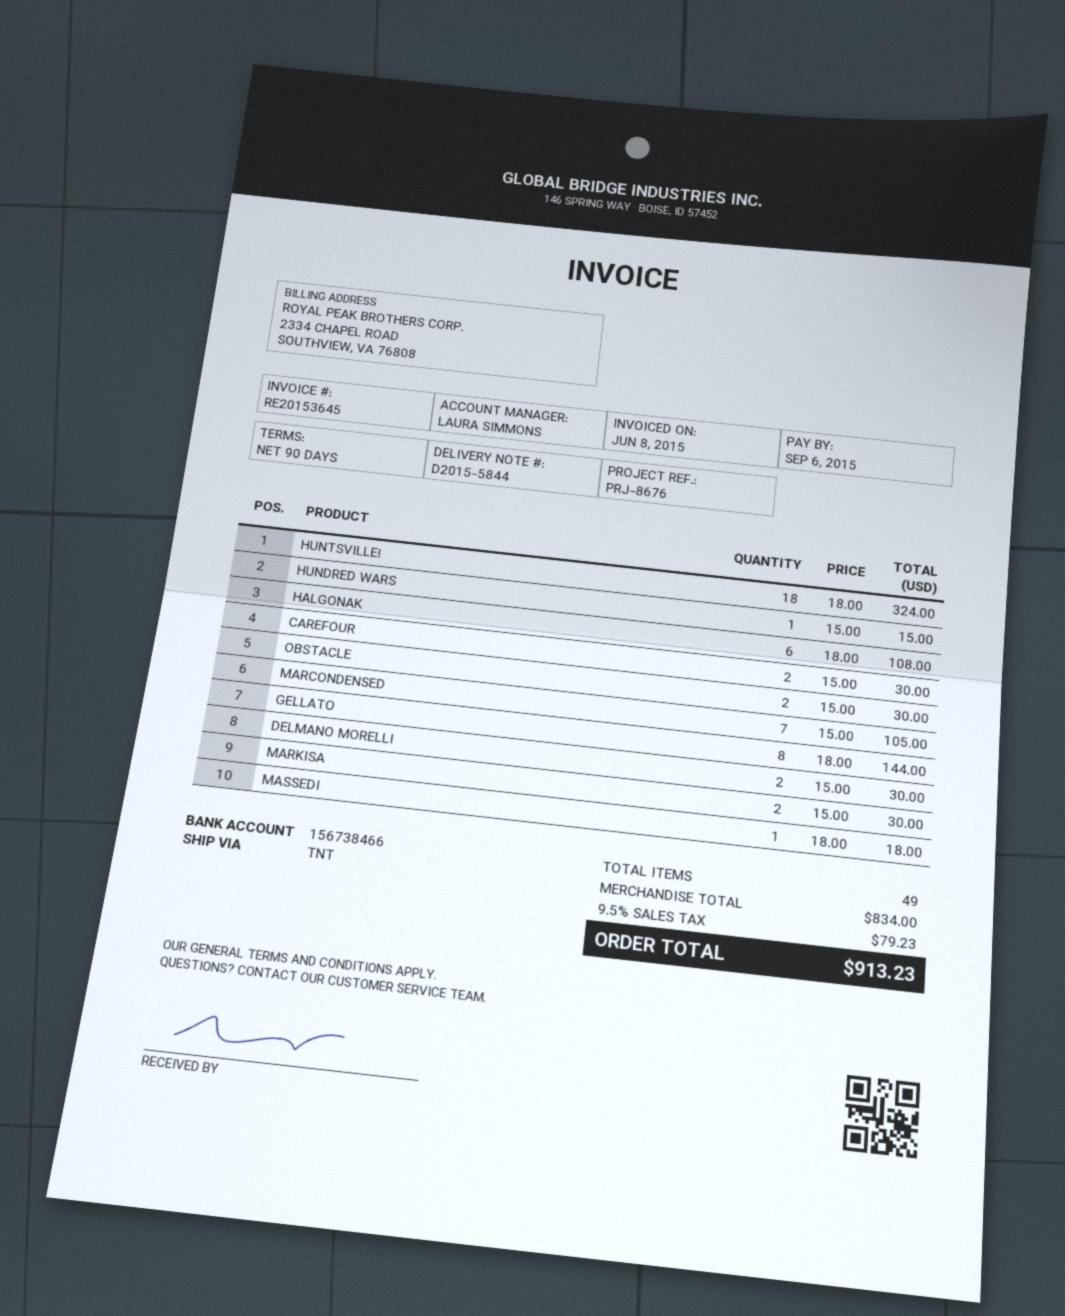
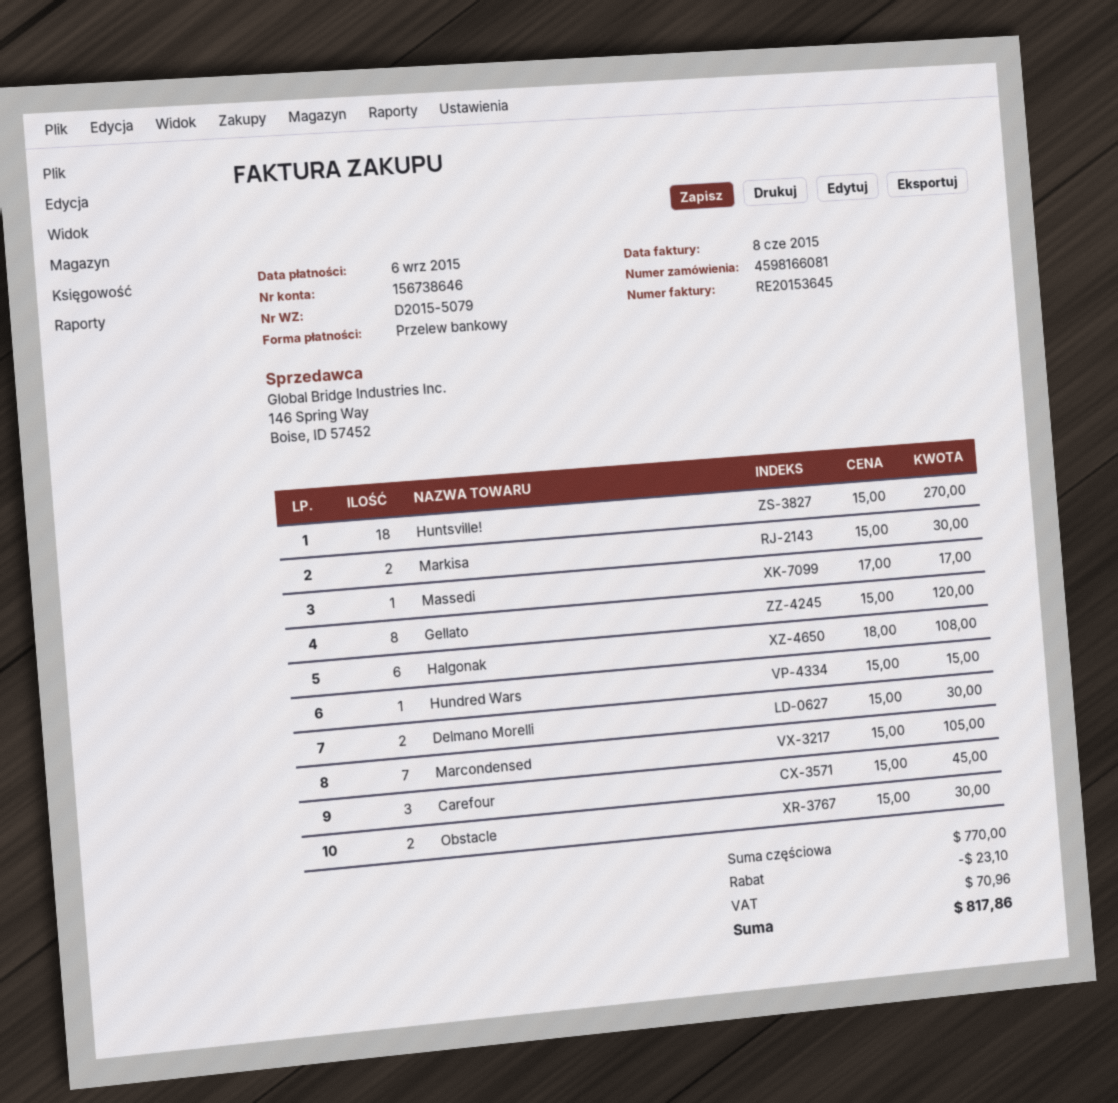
delivery note number: D2015-5844 -> D2015-5079
bank account: 156738466 -> 156738646
HUNTSVILLE!: 18 x 18.00 = 324.00 -> 18 x 15.00 = 270.00
CAREFOUR: 2 x 15.00 = 30.00 -> 3 x 15.00 = 45.00
GELLATO: 8 x 18.00 = 144.00 -> 8 x 15.00 = 120.00
MASSEDI: 1 x 18.00 = 18.00 -> 1 x 17.00 = 17.00
subtotal: 834.00 -> 770.00
discount: none -> 23.10
tax: 79.23 -> 70.96
total: 913.23 -> 817.86

